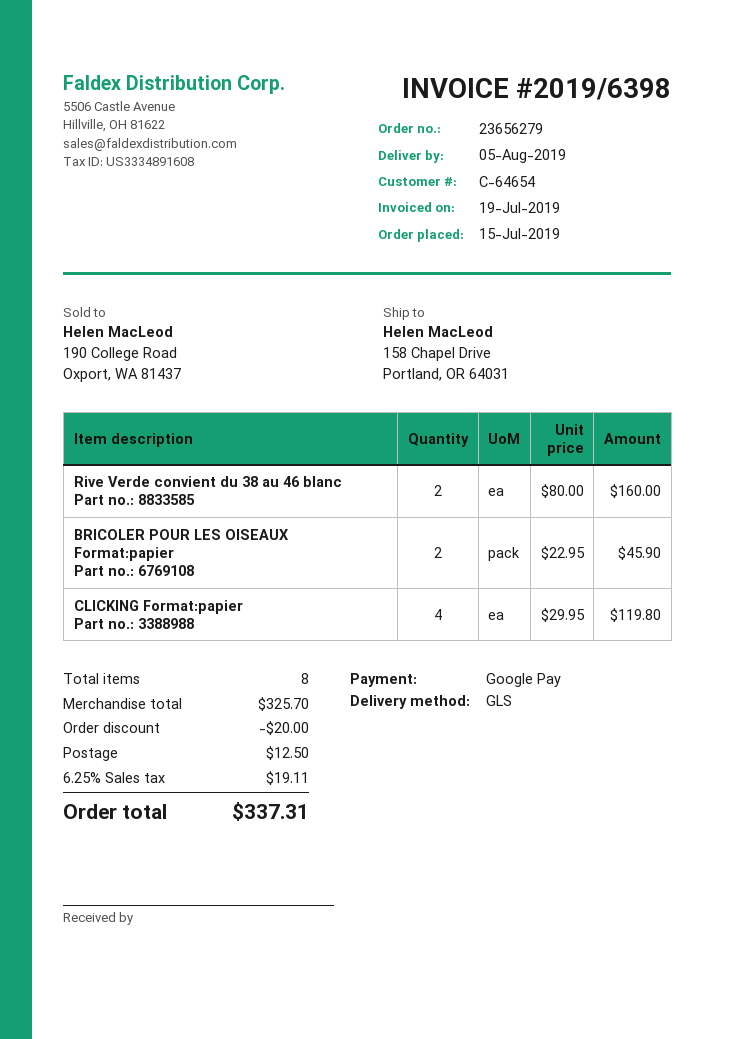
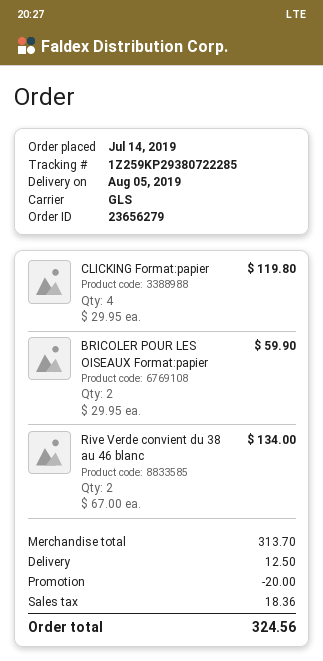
order date: 2019-07-15 -> 2019-07-14
Rive Verde convient du 38 au 46 blanc: 2 x 80.00 = 160.00 -> 2 x 67.00 = 134.00
BRICOLER POUR LES OISEAUX Format:papier: 2 x 22.95 = 45.90 -> 2 x 29.95 = 59.90
subtotal: 325.70 -> 313.70
tax: 19.11 -> 18.36
total: 337.31 -> 324.56

